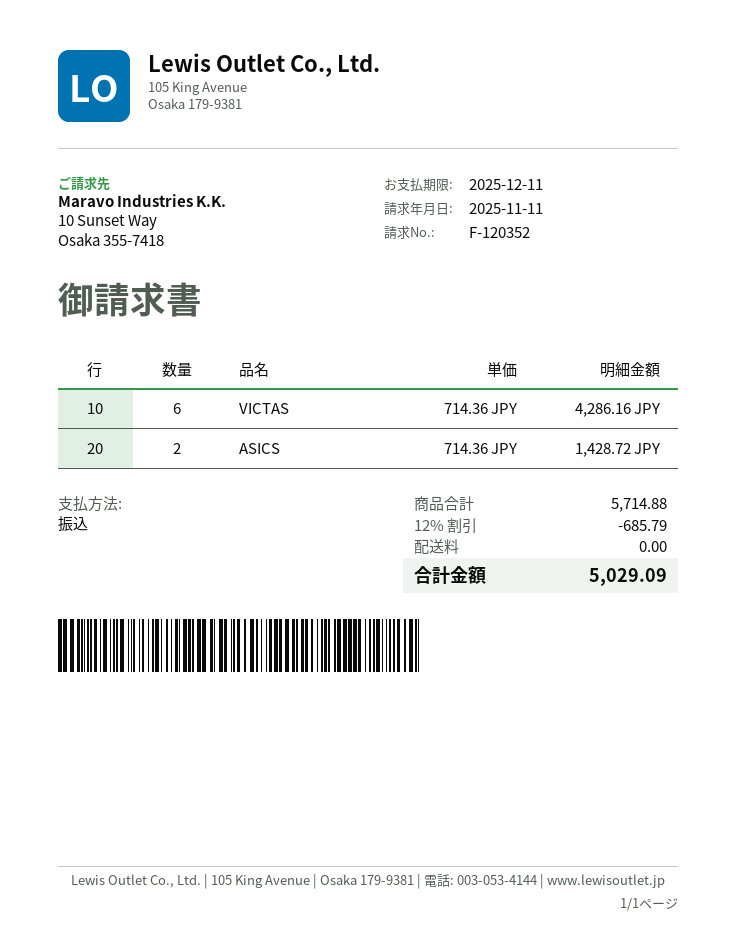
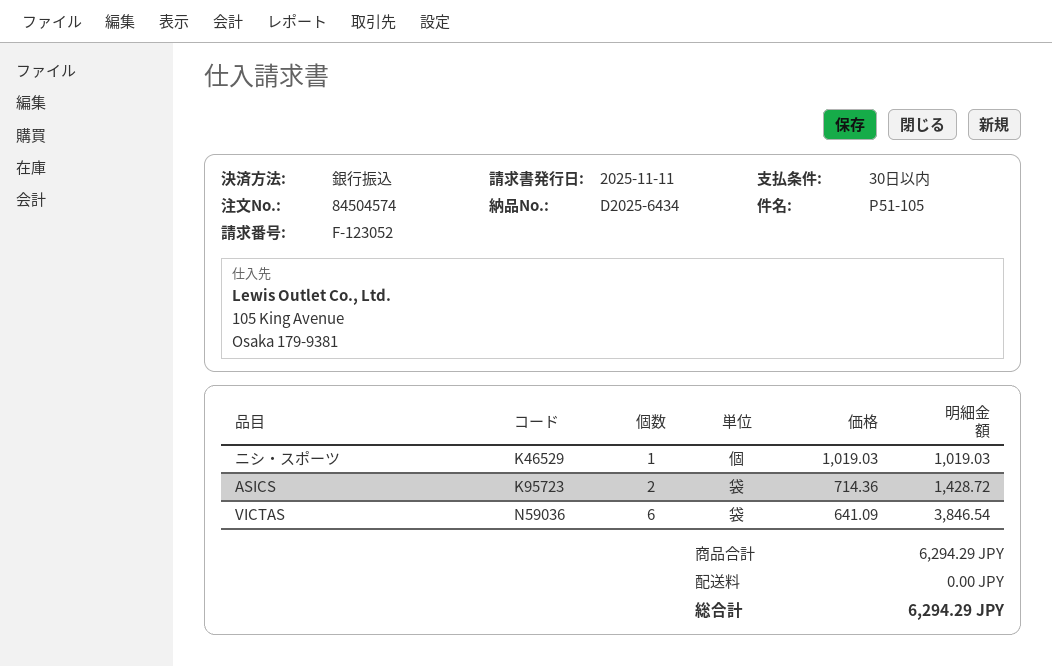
invoice number: F-120352 -> F-123052
VICTAS: 6 x 714.36 = 4286.16 -> 6 x 641.09 = 3846.54
ニシ・スポーツ: none -> 1 x 1019.03 = 1019.03
subtotal: 5714.88 -> 6294.29
discount: 12% = 685.79 -> none
total: 5029.09 -> 6294.29

